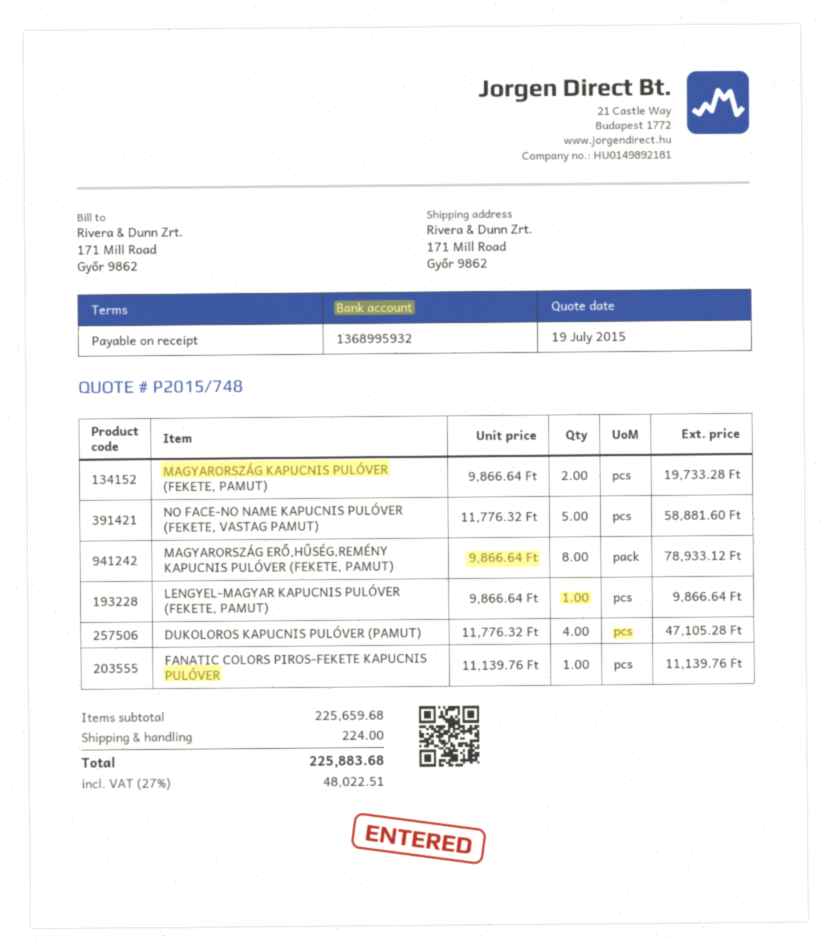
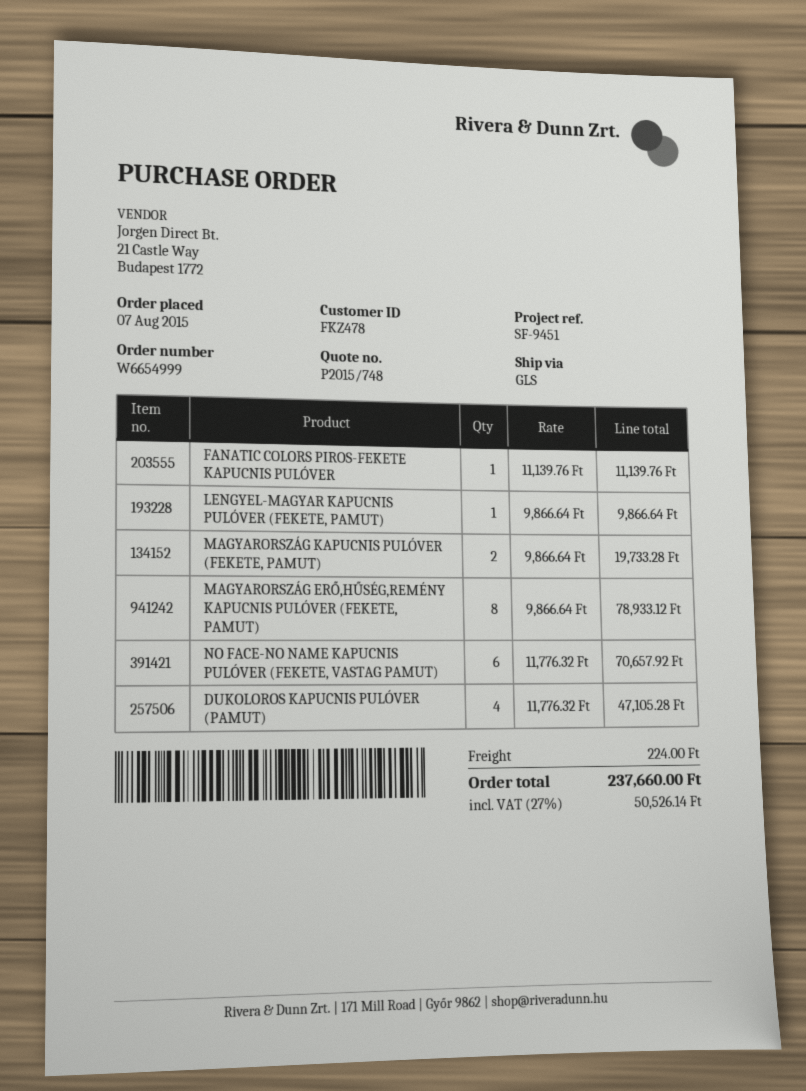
NO FACE-NO NAME KAPUCNIS PULÓVER (FEKETE, VASTAG PAMUT): 5 x 11776.32 = 58881.60 -> 6 x 11776.32 = 70657.92
tax: 27% = 48022.51 -> 27% = 50526.14
total: 225883.68 -> 237660.00

